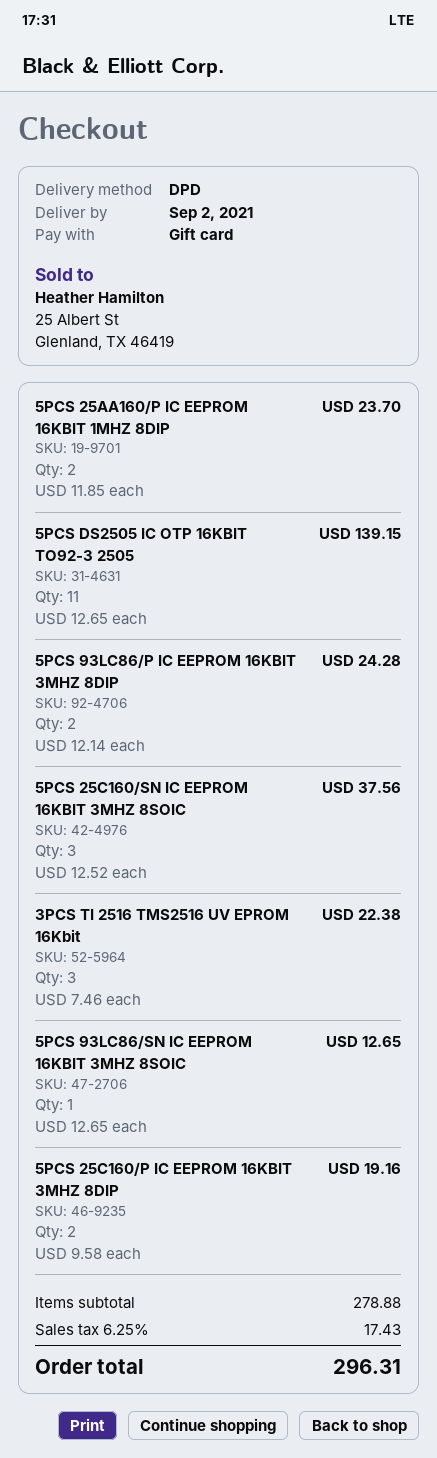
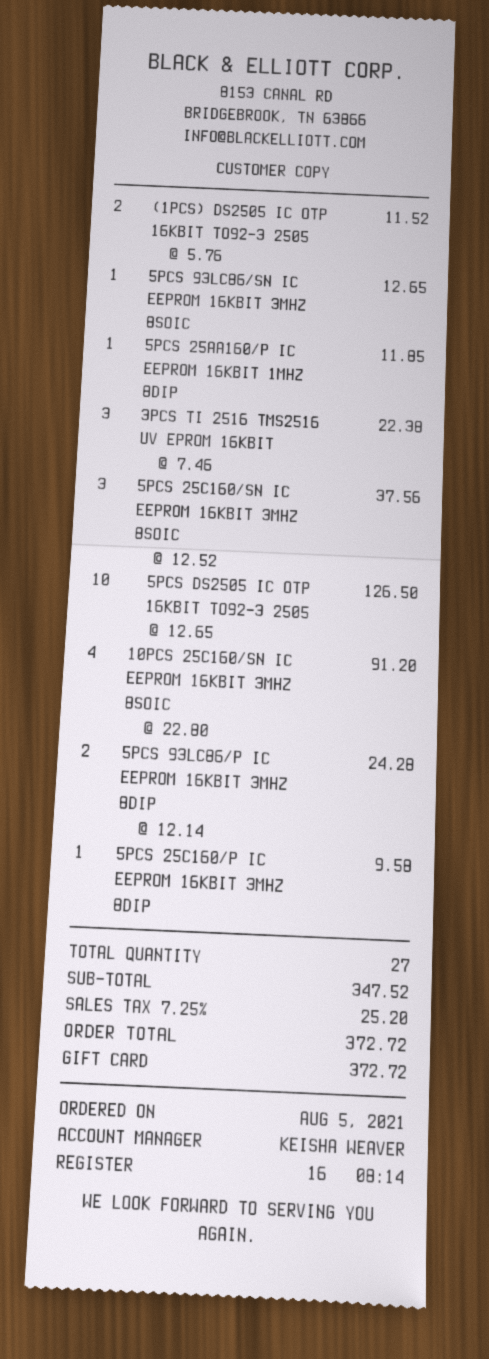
5PCS 25AA160/P IC EEPROM 16KBIT 1MHZ 8DIP: 2 x 11.85 = 23.70 -> 1 x 11.85 = 11.85
5PCS DS2505 IC OTP 16KBIT TO92-3 2505: 11 x 12.65 = 139.15 -> 10 x 12.65 = 126.50
5PCS 25C160/P IC EEPROM 16KBIT 3MHZ 8DIP: 2 x 9.58 = 19.16 -> 1 x 9.58 = 9.58
(1PCS) DS2505 IC OTP 16KBIT TO92-3 2505: none -> 2 x 5.76 = 11.52
10PCS 25C160/SN IC EEPROM 16KBIT 3MHZ 8SOIC: none -> 4 x 22.80 = 91.20
subtotal: 278.88 -> 347.52
tax: 6.25% = 17.43 -> 7.25% = 25.20
total: 296.31 -> 372.72

